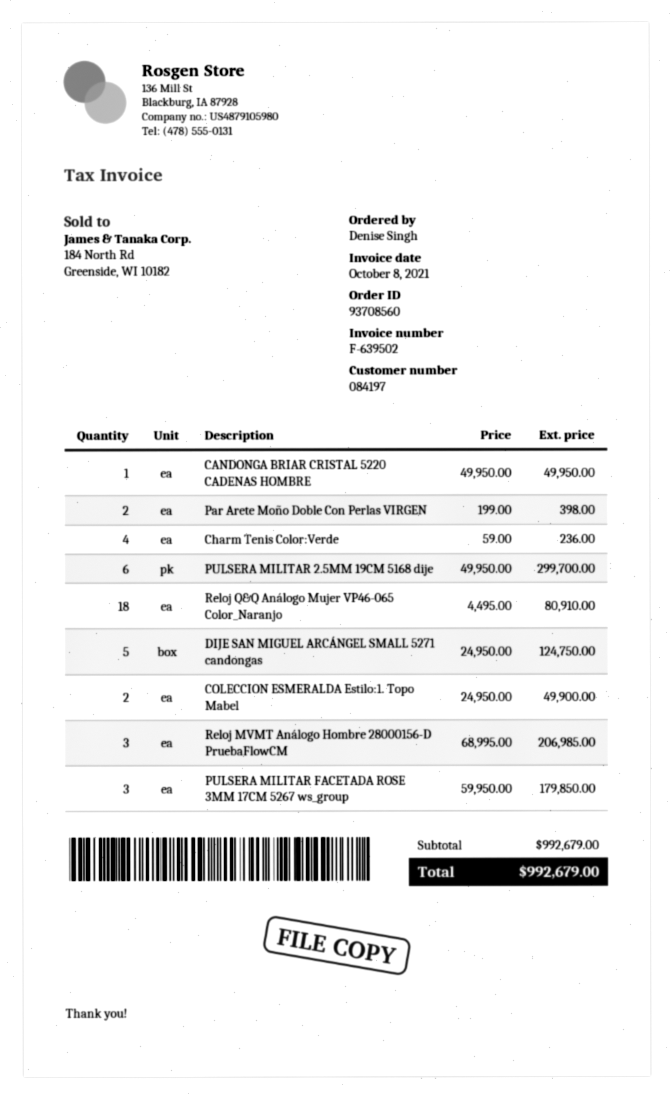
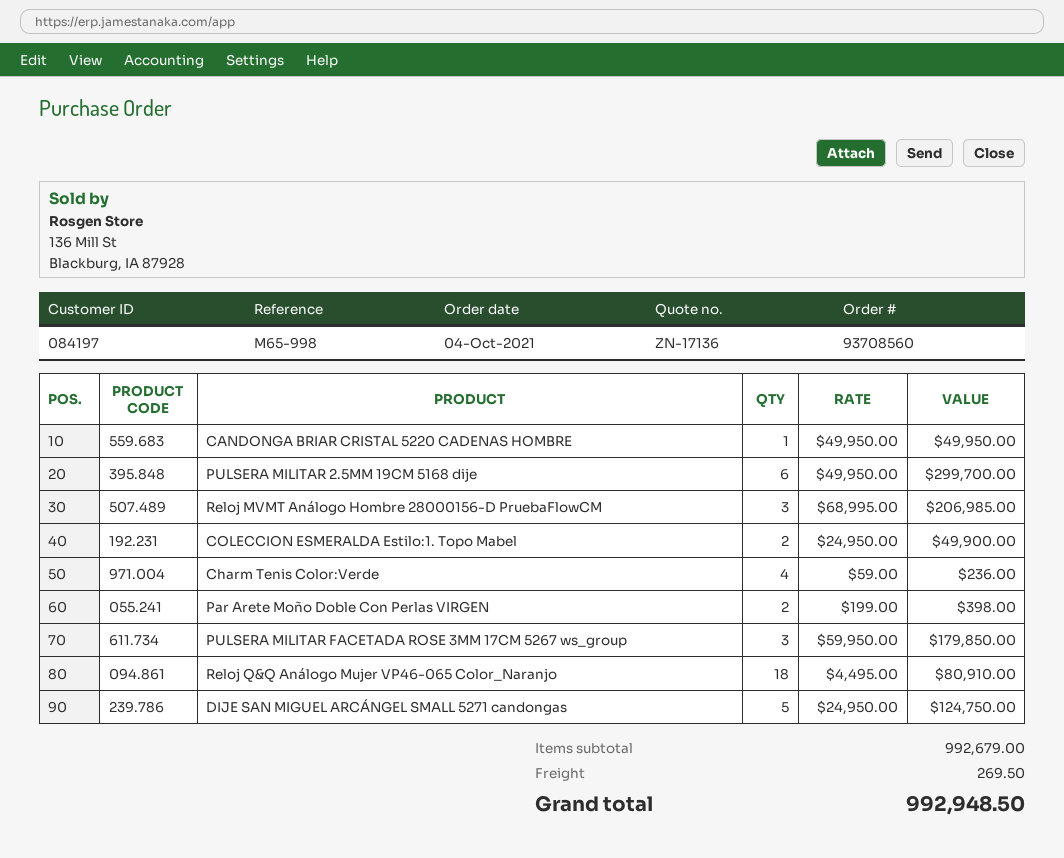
shipping: none -> 269.50
total: 992679.00 -> 992948.50

